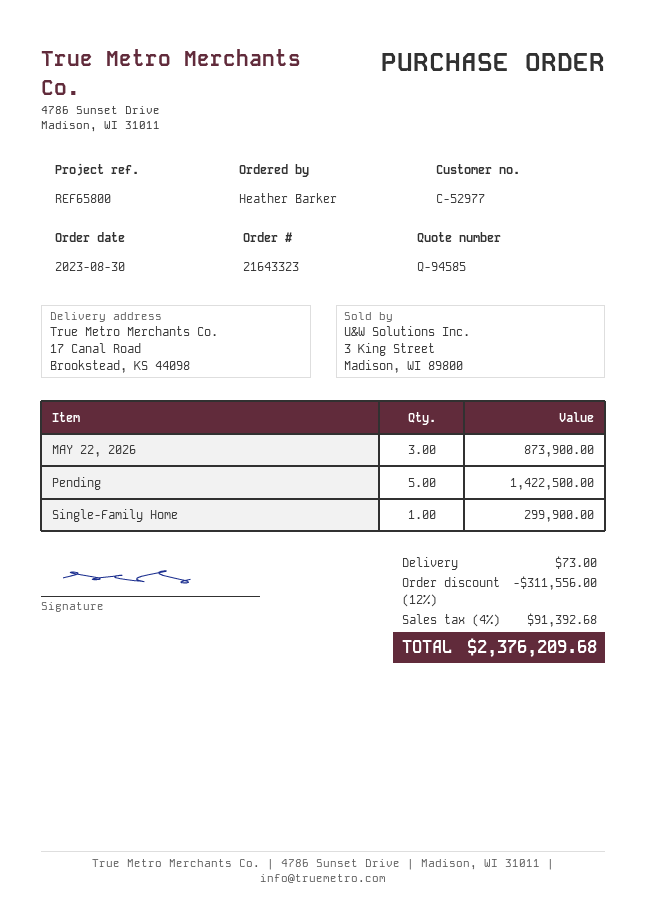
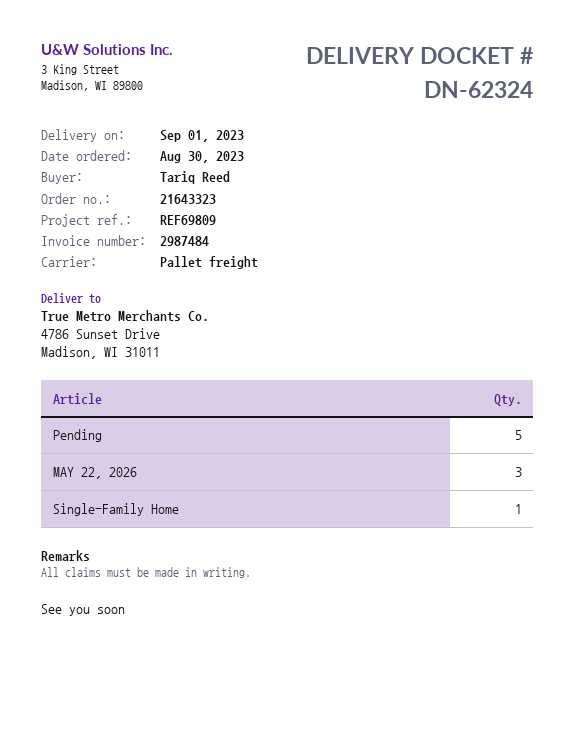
reference: REF65800 -> REF69809
ordered by: Heather Barker -> Tariq Reed
ship to: 17 Canal Road, Brookstead, KS 44098 -> 4786 Sunset Drive, Madison, WI 31011

